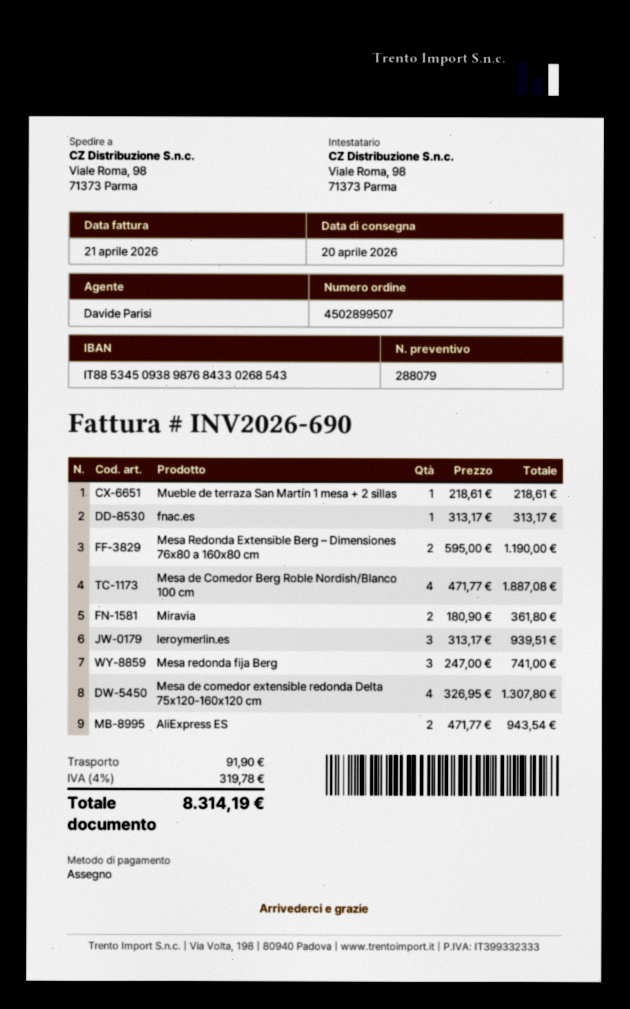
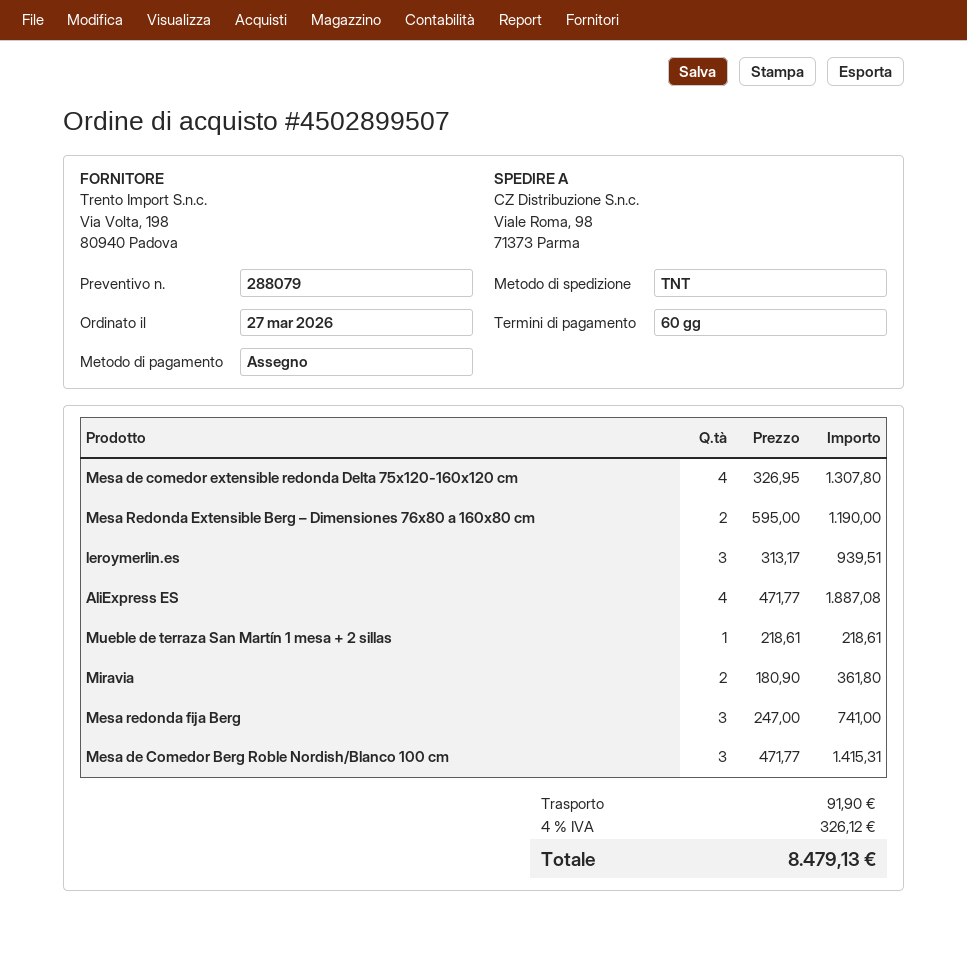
fnac.es: 1 x 313.17 = 313.17 -> none
Mesa de Comedor Berg Roble Nordish/Blanco 100 cm: 4 x 471.77 = 1887.08 -> 3 x 471.77 = 1415.31
AliExpress ES: 2 x 471.77 = 943.54 -> 4 x 471.77 = 1887.08
tax: 4% = 319.78 -> 4% = 326.12
total: 8314.19 -> 8479.13

